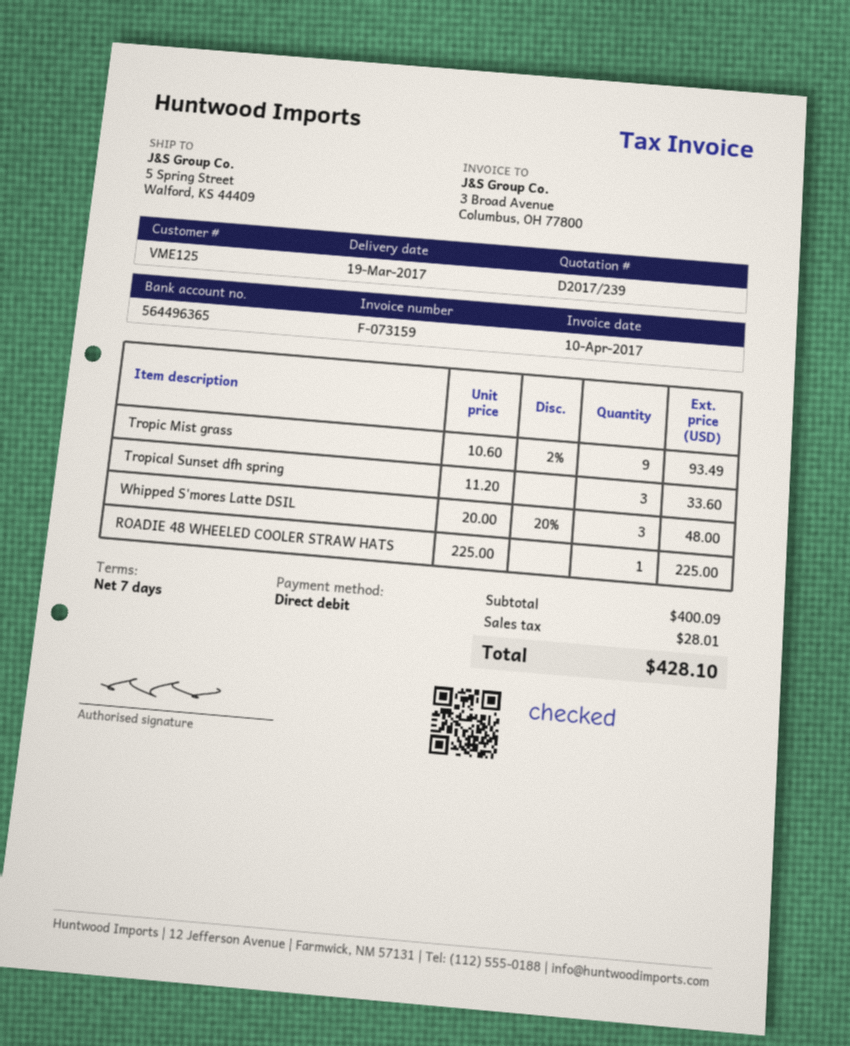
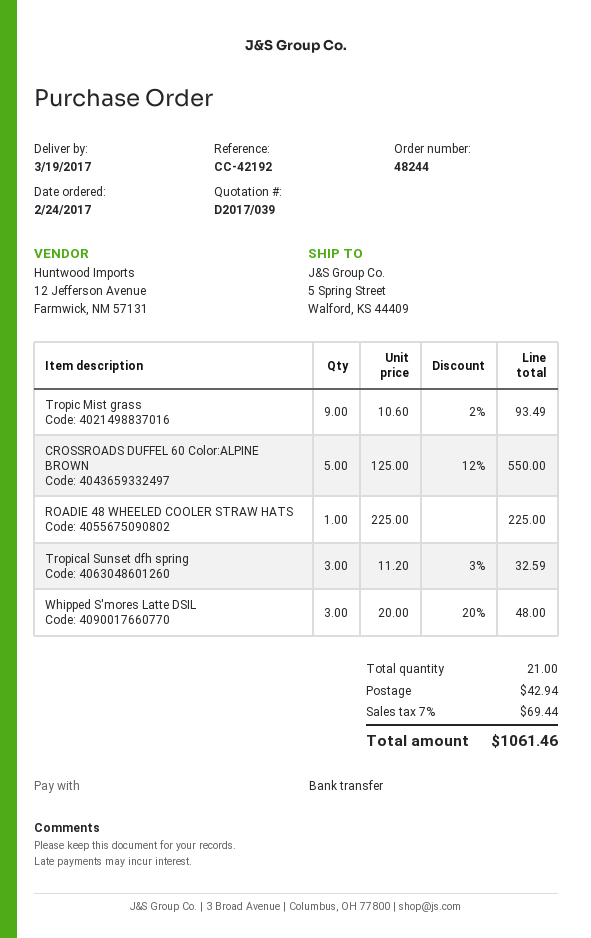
quote number: D2017/239 -> D2017/039
payment method: direct debit -> bank transfer
Tropical Sunset dfh spring: 3 x 11.20 = 33.60 -> 3 x 11.20 - 3% = 32.59
CROSSROADS DUFFEL 60 Color:ALPINE BROWN: none -> 5 x 125.00 - 12% = 550.00
shipping: none -> 42.94
tax: 28.01 -> 69.44
total: 428.10 -> 1061.46

